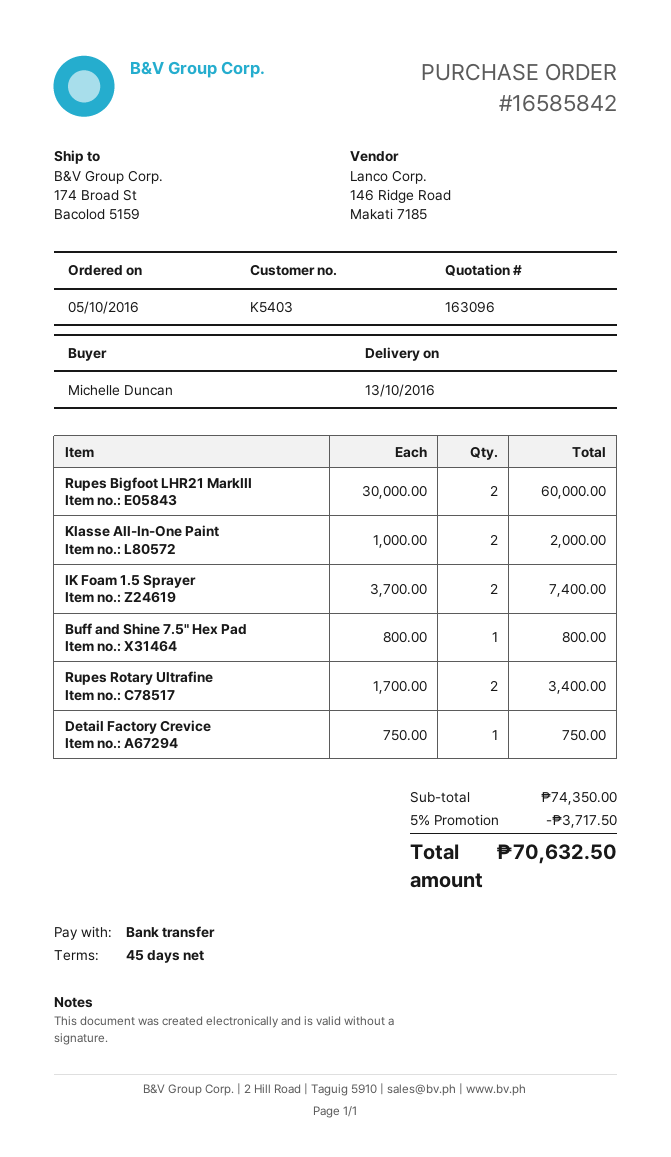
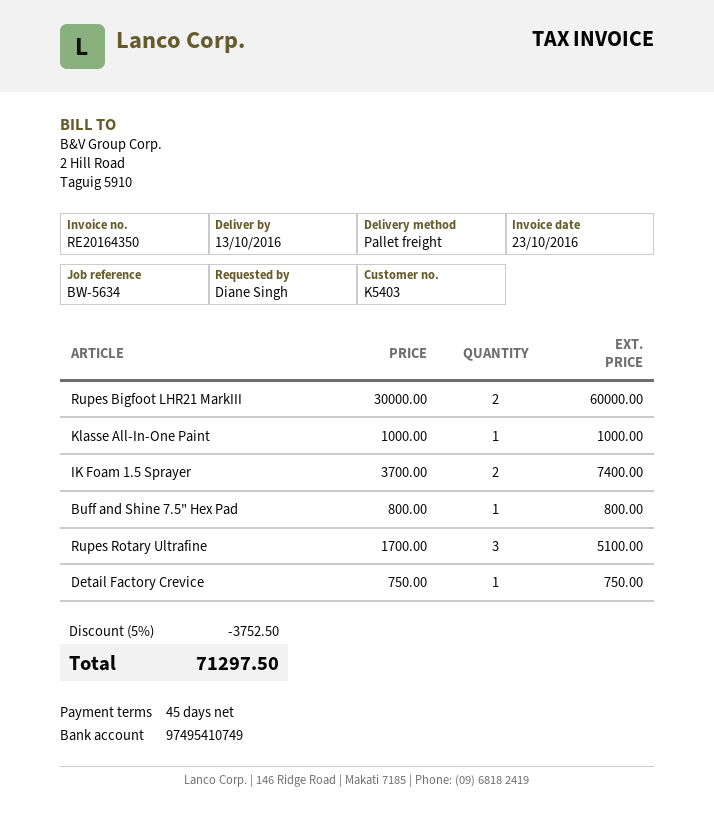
ordered by: Michelle Duncan -> Diane Singh
Klasse All-In-One Paint: 2 x 1000.00 = 2000.00 -> 1 x 1000.00 = 1000.00
Rupes Rotary Ultrafine: 2 x 1700.00 = 3400.00 -> 3 x 1700.00 = 5100.00
discount: 5% = 3717.50 -> 5% = 3752.50
total: 70632.50 -> 71297.50

